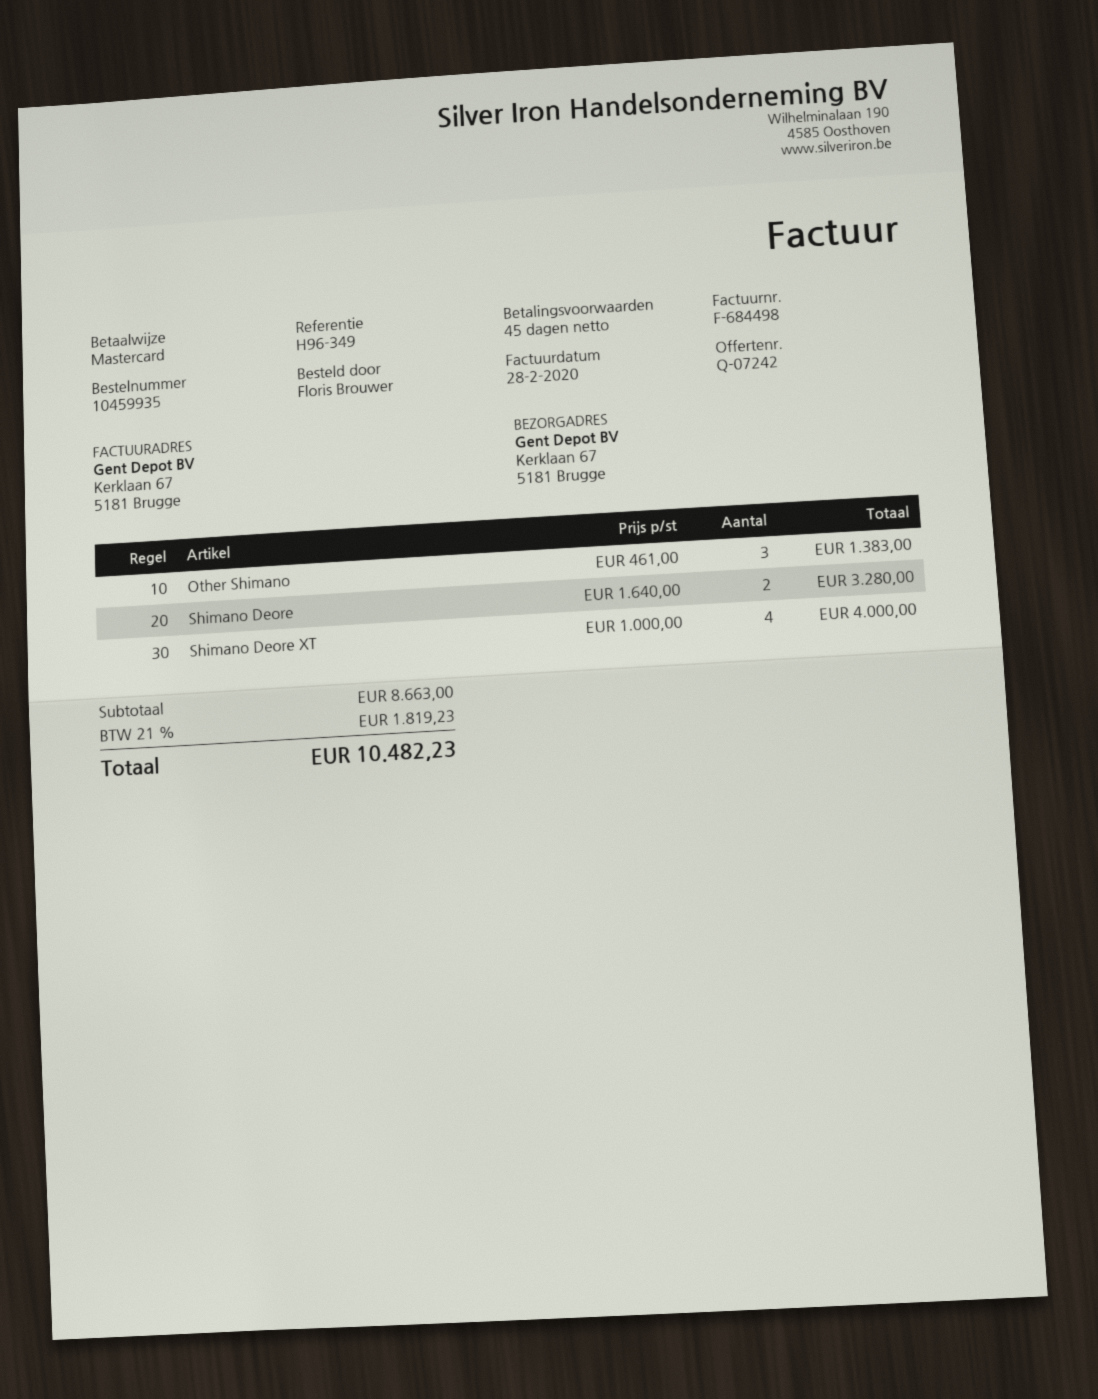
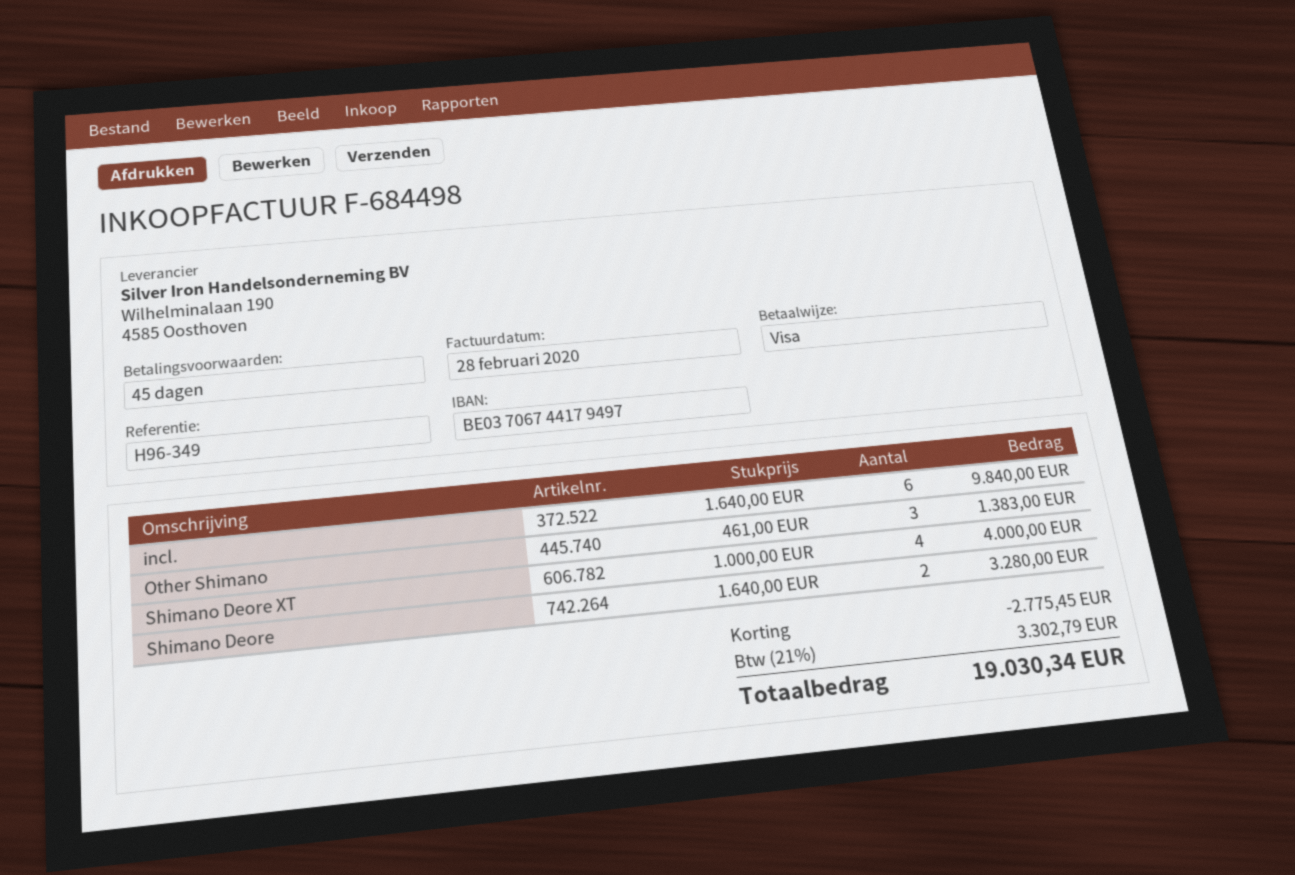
payment method: Mastercard -> Visa
incl.: none -> 6 x 1640.00 = 9840.00
discount: none -> 2775.45
tax: 21% = 1819.23 -> 21% = 3302.79
total: 10482.23 -> 19030.34

